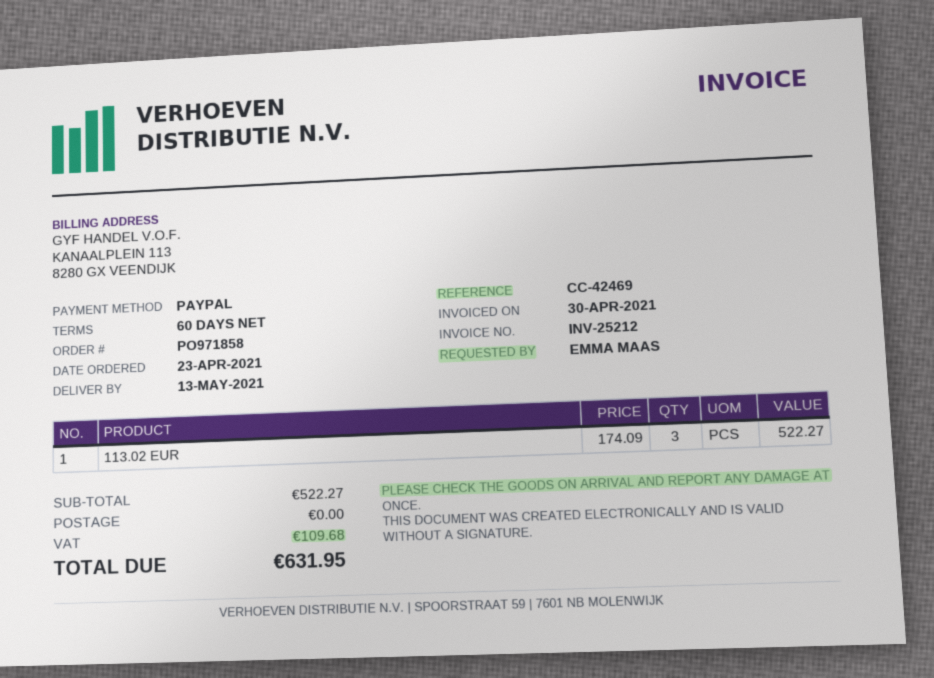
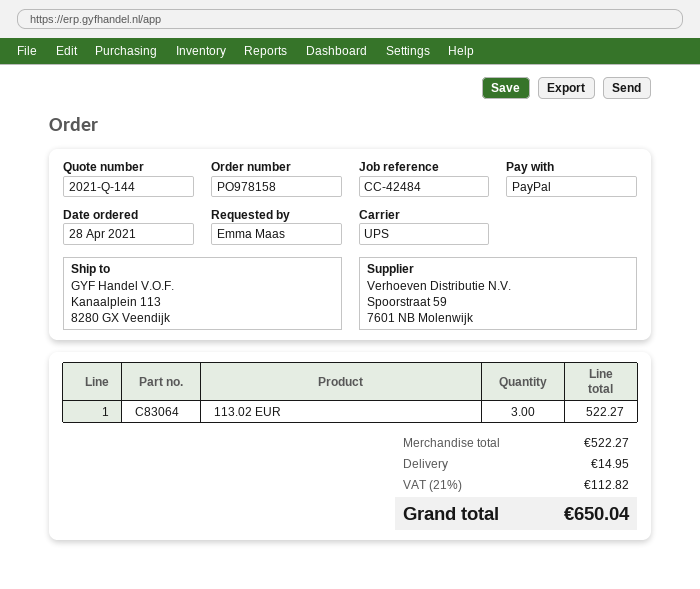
order number: PO971858 -> PO978158
order date: 2021-04-23 -> 2021-04-28
reference: CC-42469 -> CC-42484
shipping: 0.00 -> 14.95
tax: 109.68 -> 112.82
total: 631.95 -> 650.04

